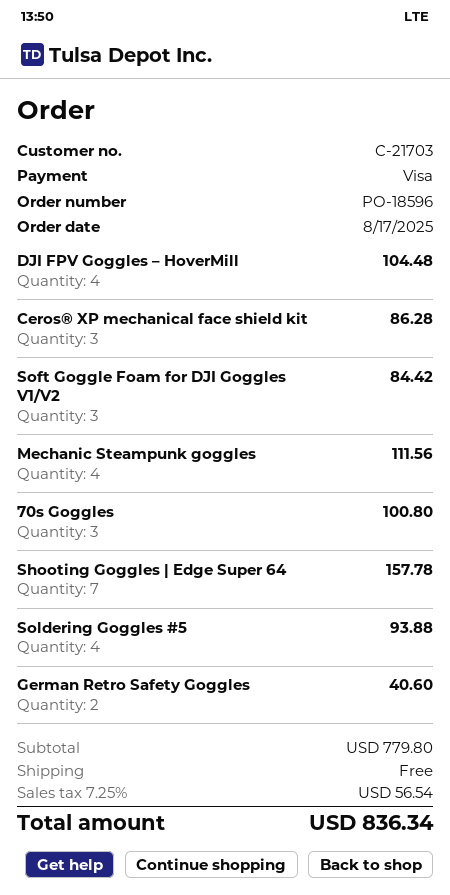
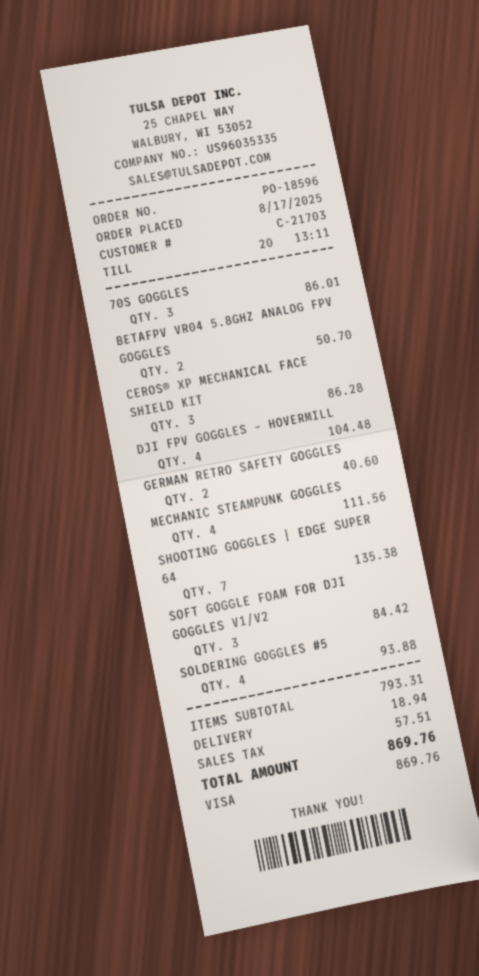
70s Goggles: 3 for 100.80 -> 3 for 86.01
Shooting Goggles | Edge Super 64: 7 for 157.78 -> 7 for 135.38
BETAFPV VR04 5.8GHZ ANALOG FPV GOGGLES: none -> 2 for 50.70
subtotal: 779.80 -> 793.31
shipping: 0.00 -> 18.94
tax: 56.54 -> 57.51
total: 836.34 -> 869.76

